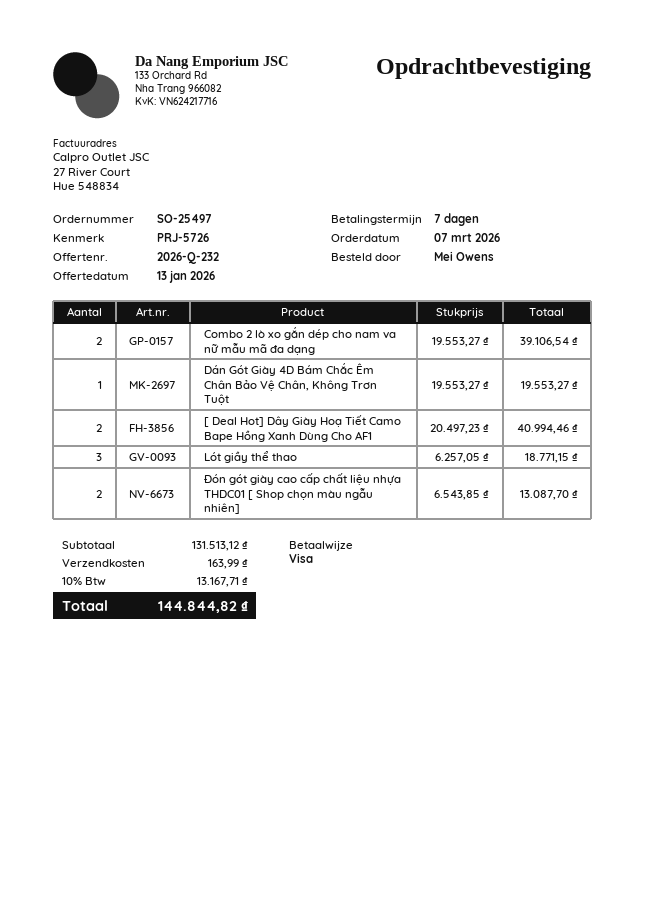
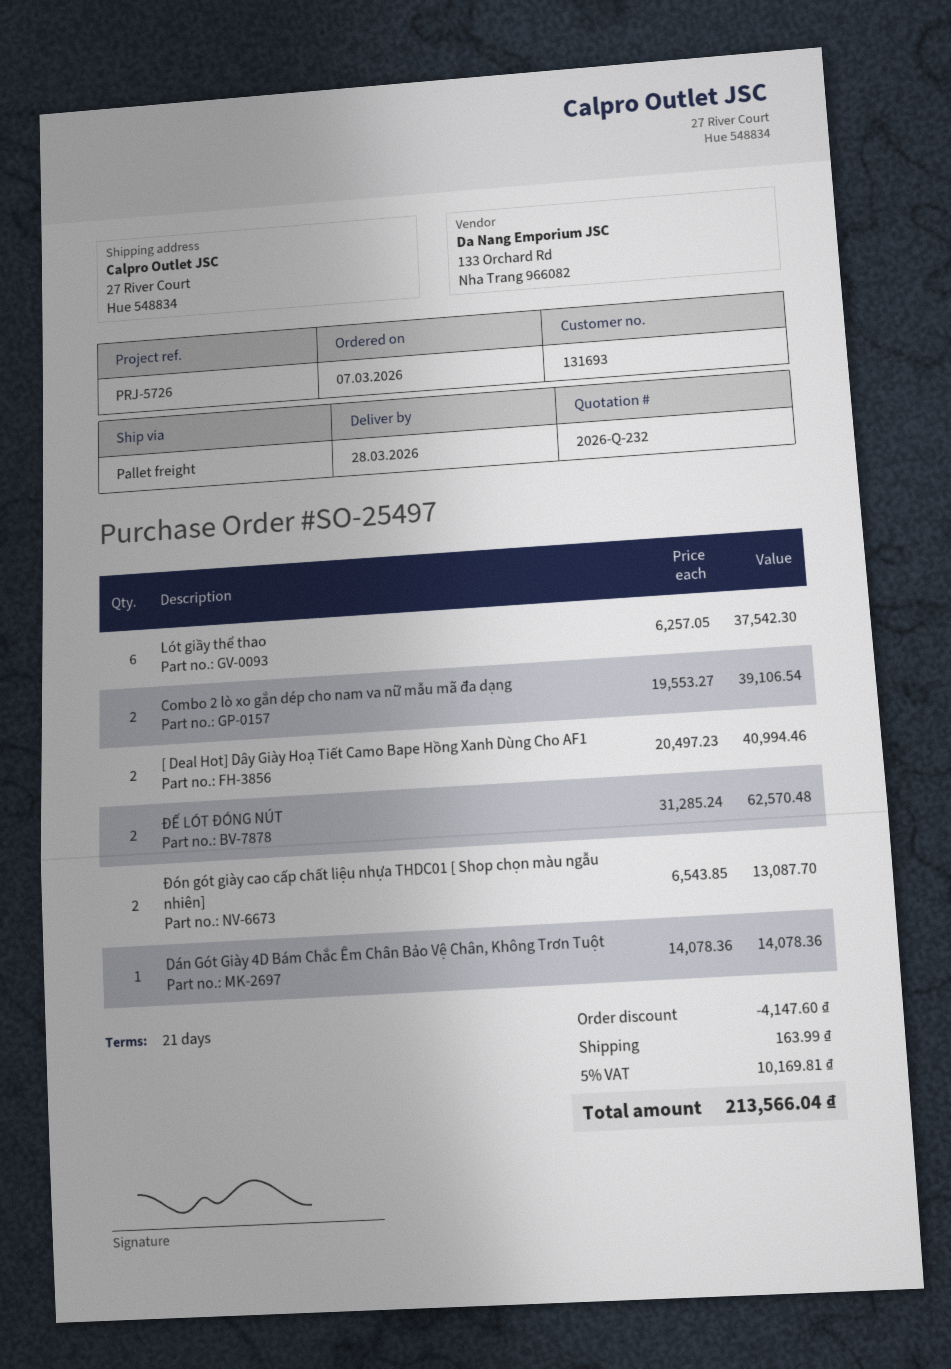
payment terms: 7 days -> 21 days
Dán Gót Giày 4D Bám Chắc Êm Chân Bảo Vệ Chân, Không Trơn Tuột: 1 x 19553.27 = 19553.27 -> 1 x 14078.36 = 14078.36
Lót giầy thể thao: 3 x 6257.05 = 18771.15 -> 6 x 6257.05 = 37542.30
ĐẾ LÓT ĐÓNG NÚT: none -> 2 x 31285.24 = 62570.48
discount: none -> 4147.60
tax: 10% = 13167.71 -> 5% = 10169.81
total: 144844.82 -> 213566.04

